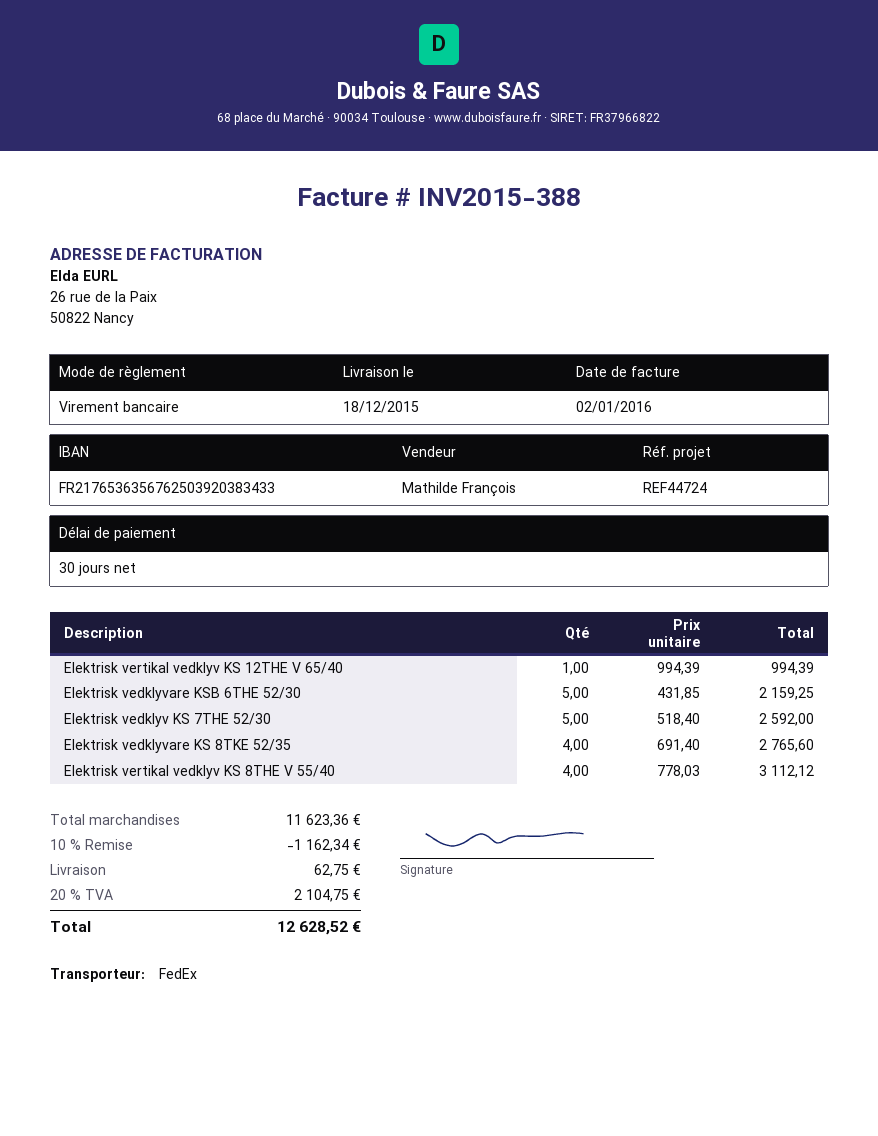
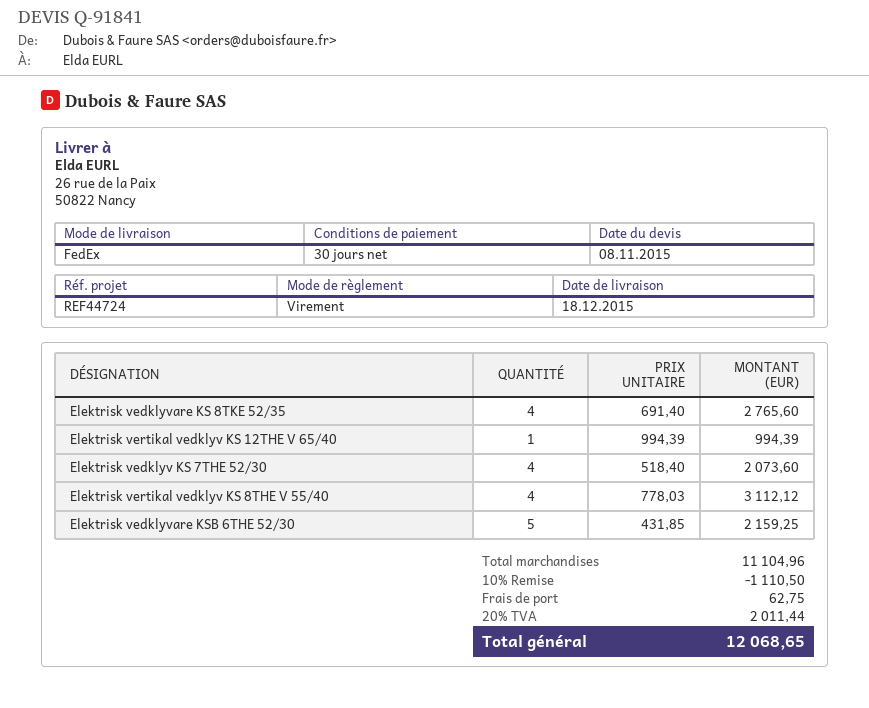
Elektrisk vedklyv KS 7THE 52/30: 5 x 518.40 = 2592.00 -> 4 x 518.40 = 2073.60
subtotal: 11623.36 -> 11104.96
discount: 10% = 1162.34 -> 10% = 1110.50
tax: 20% = 2104.75 -> 20% = 2011.44
total: 12628.52 -> 12068.65

